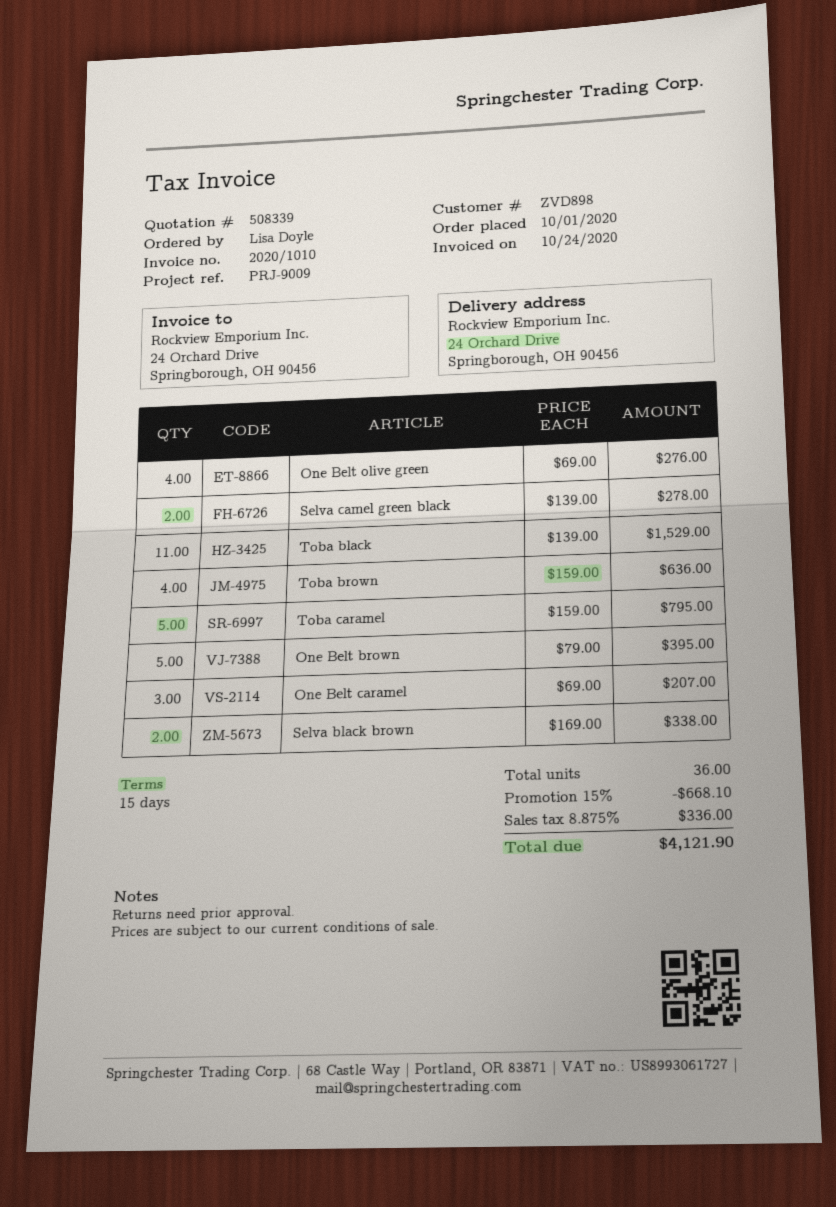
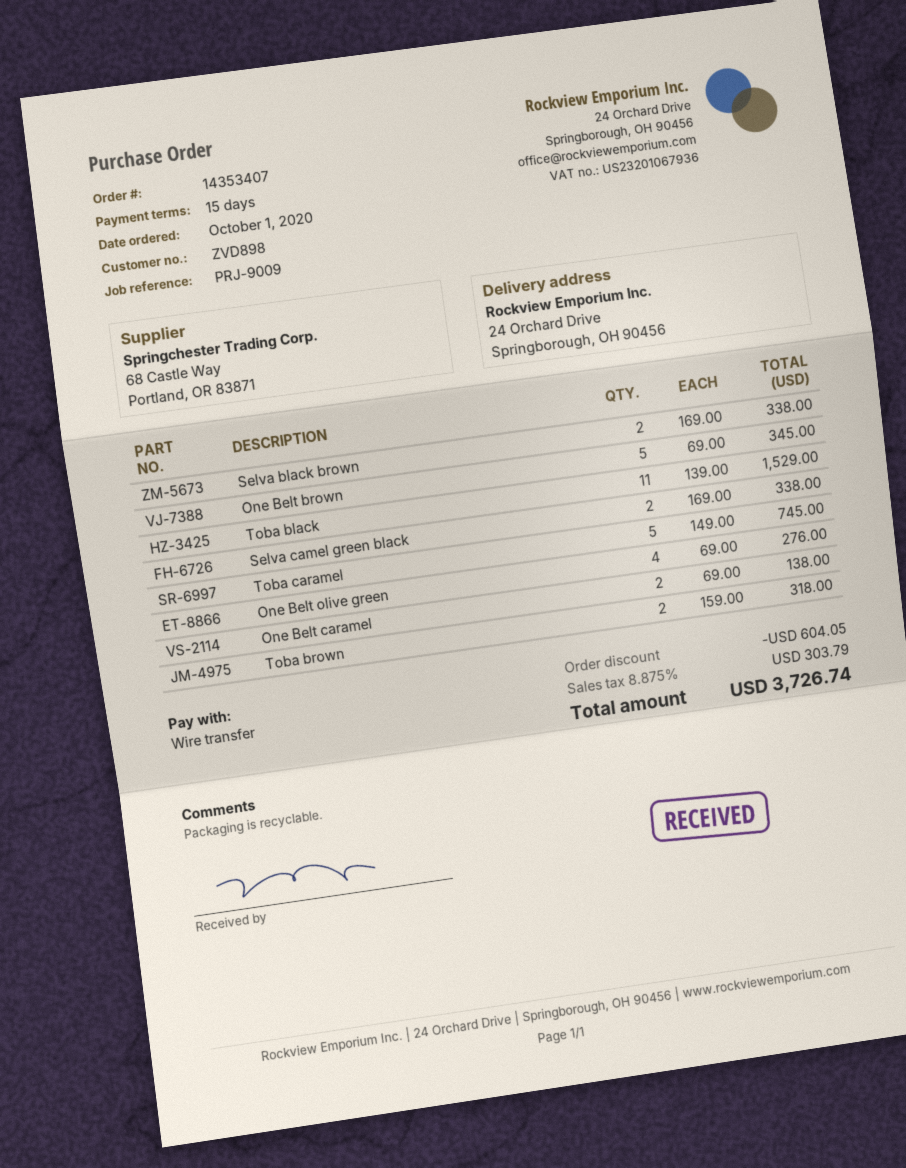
Selva camel green black: 2 x 139.00 = 278.00 -> 2 x 169.00 = 338.00
Toba brown: 4 x 159.00 = 636.00 -> 2 x 159.00 = 318.00
Toba caramel: 5 x 159.00 = 795.00 -> 5 x 149.00 = 745.00
One Belt brown: 5 x 79.00 = 395.00 -> 5 x 69.00 = 345.00
One Belt caramel: 3 x 69.00 = 207.00 -> 2 x 69.00 = 138.00
discount: 668.10 -> 604.05
tax: 8.875% = 336.00 -> 8.875% = 303.79
total: 4121.90 -> 3726.74

